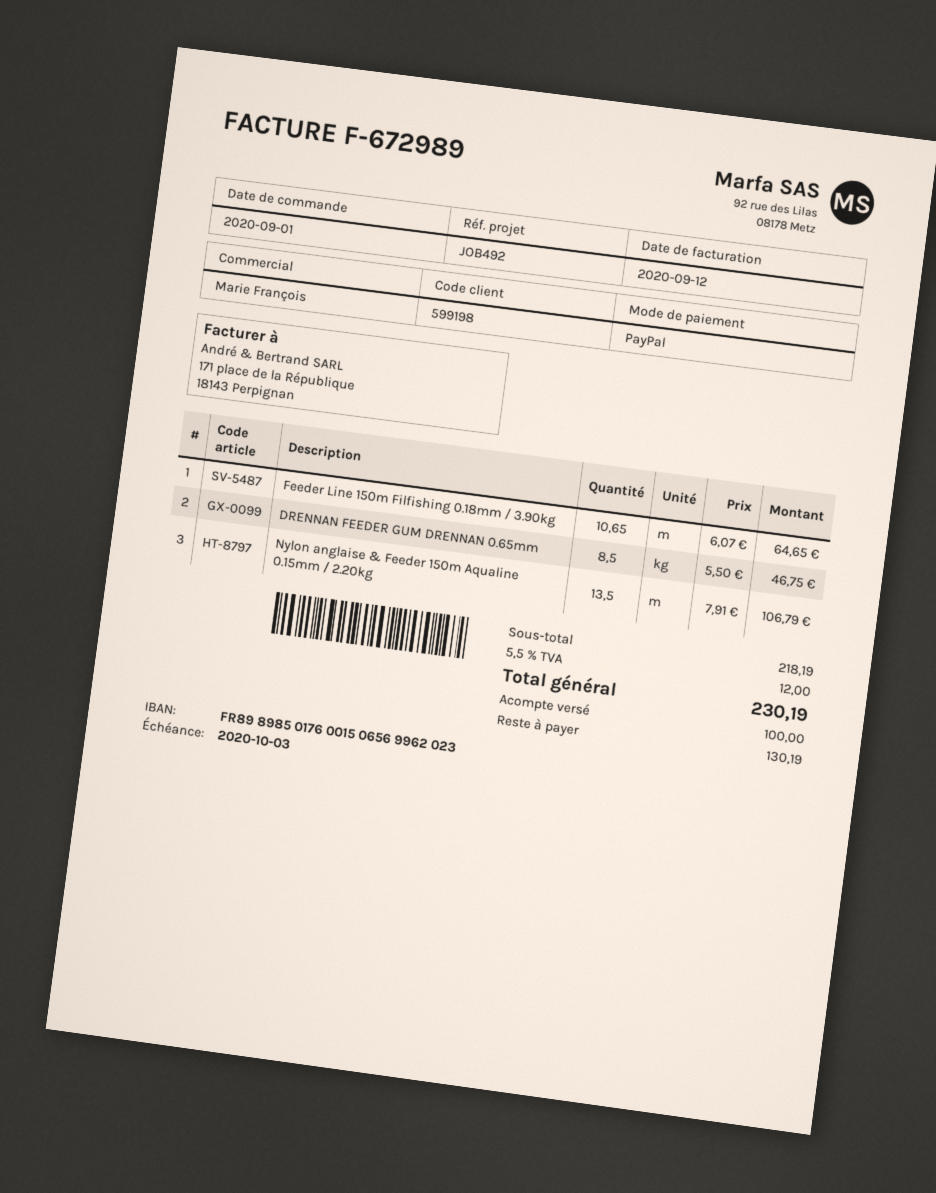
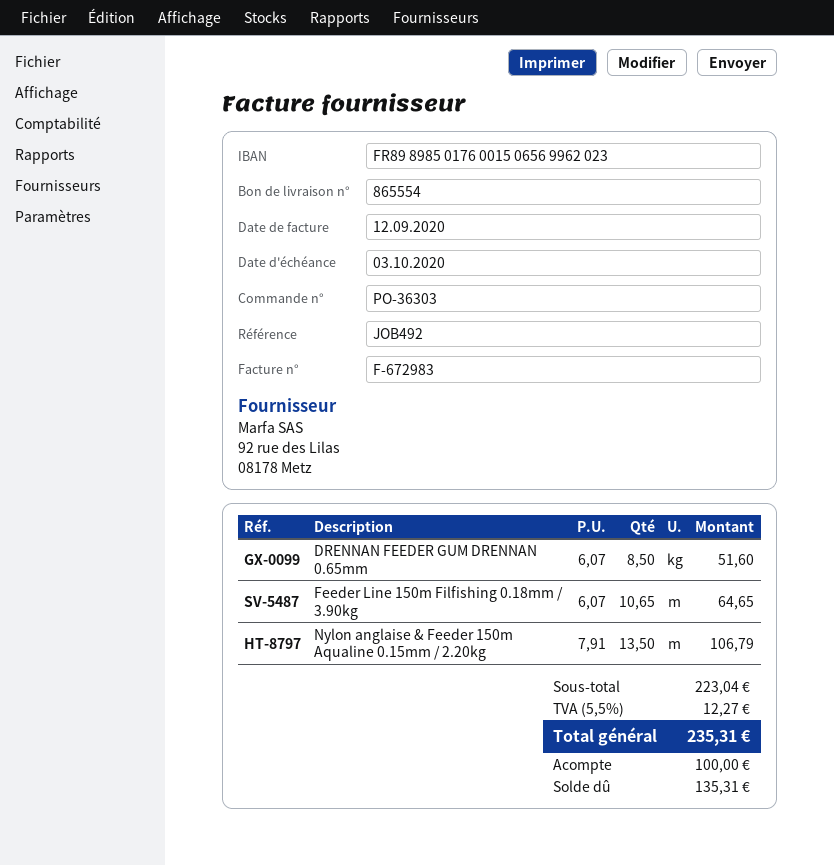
invoice number: F-672989 -> F-672983
DRENNAN FEEDER GUM DRENNAN 0.65mm: 8.5 x 5.50 = 46.75 -> 8.5 x 6.07 = 51.60
subtotal: 218.19 -> 223.04
tax: 5.5% = 12.00 -> 5.5% = 12.27
total: 230.19 -> 235.31
balance: 130.19 -> 135.31

